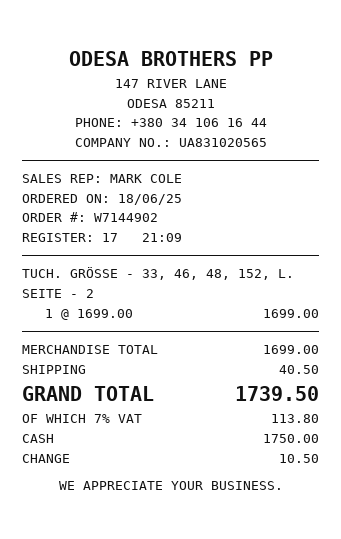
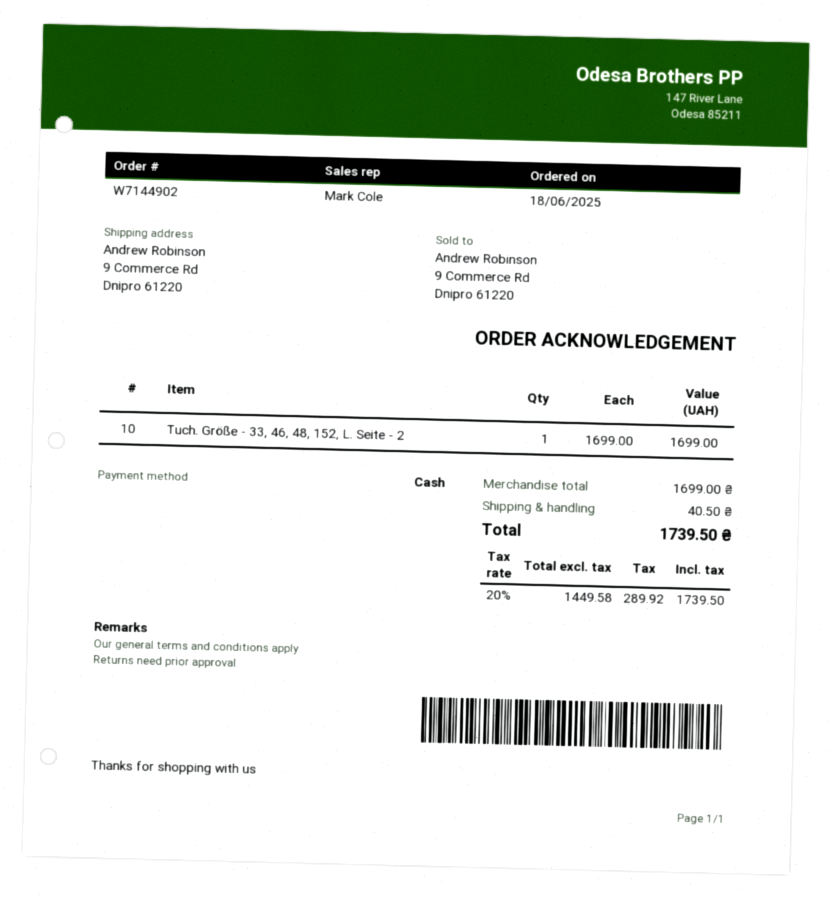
tax: 7% = 113.80 -> 20% = 289.92

